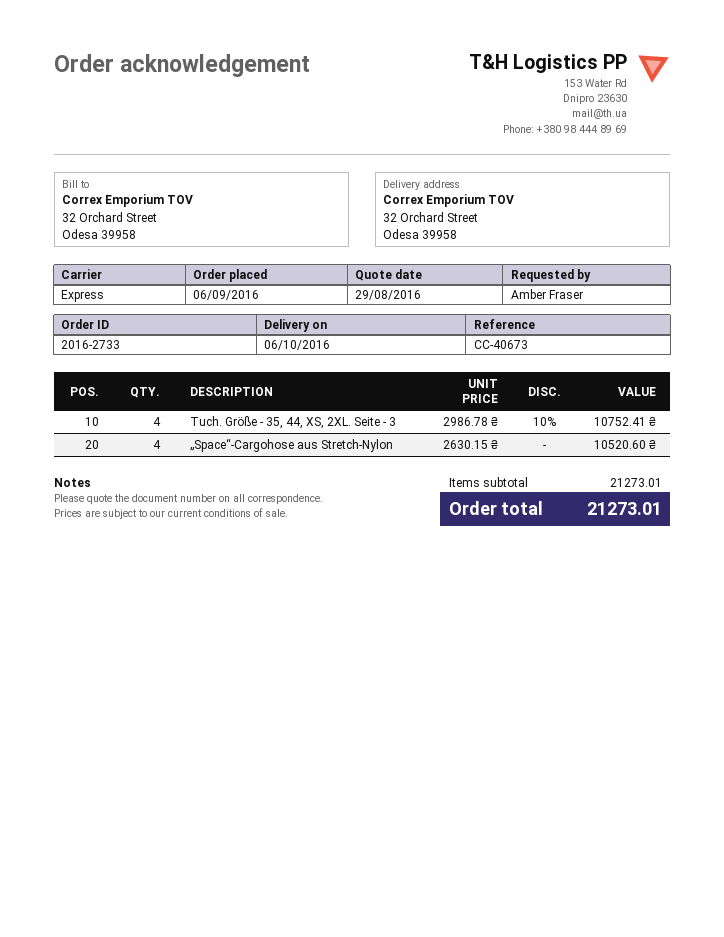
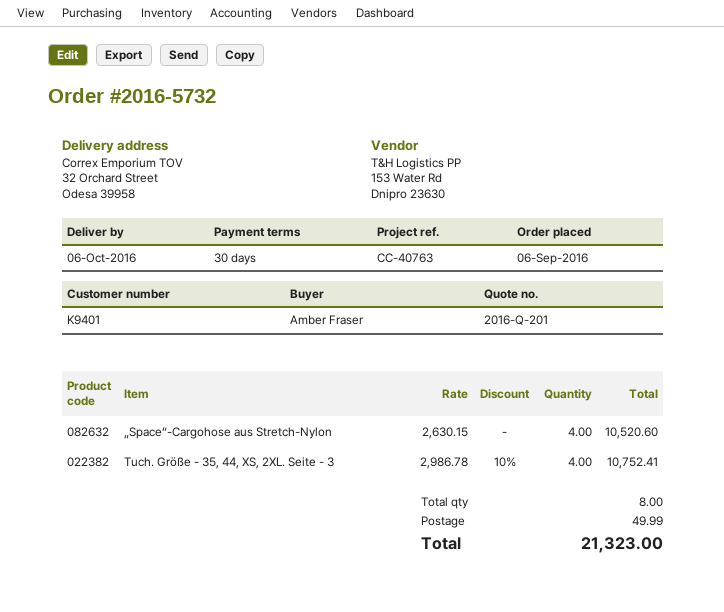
order number: 2016-2733 -> 2016-5732
reference: CC-40673 -> CC-40763
shipping: none -> 49.99
total: 21273.01 -> 21323.00

